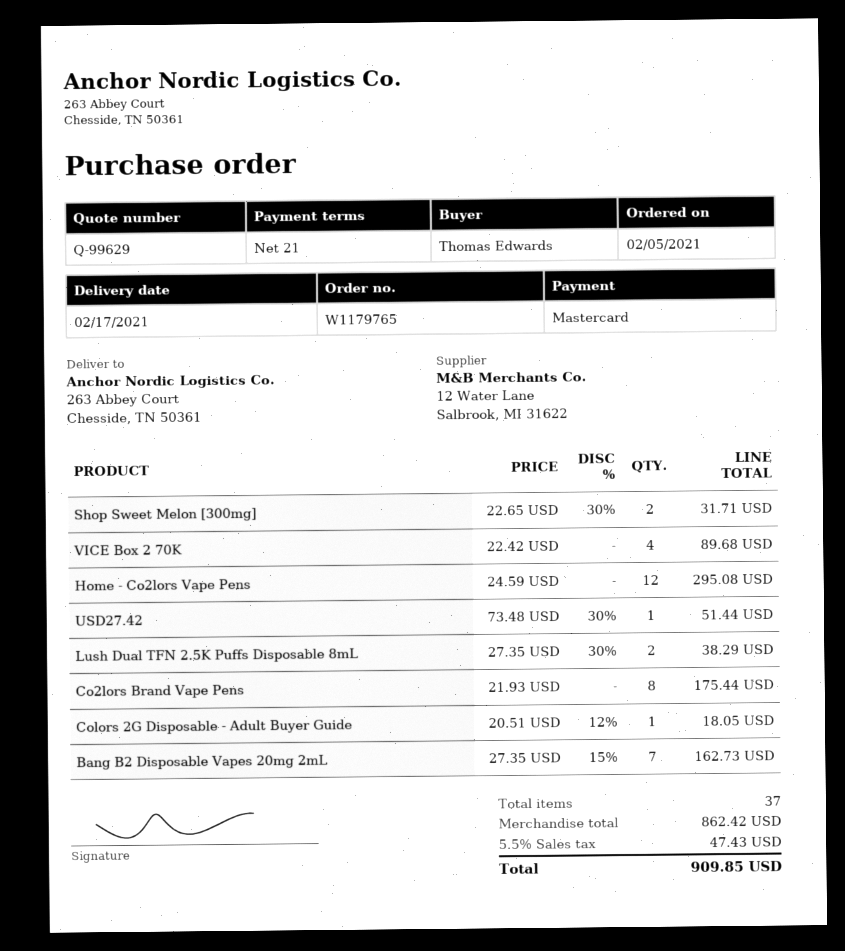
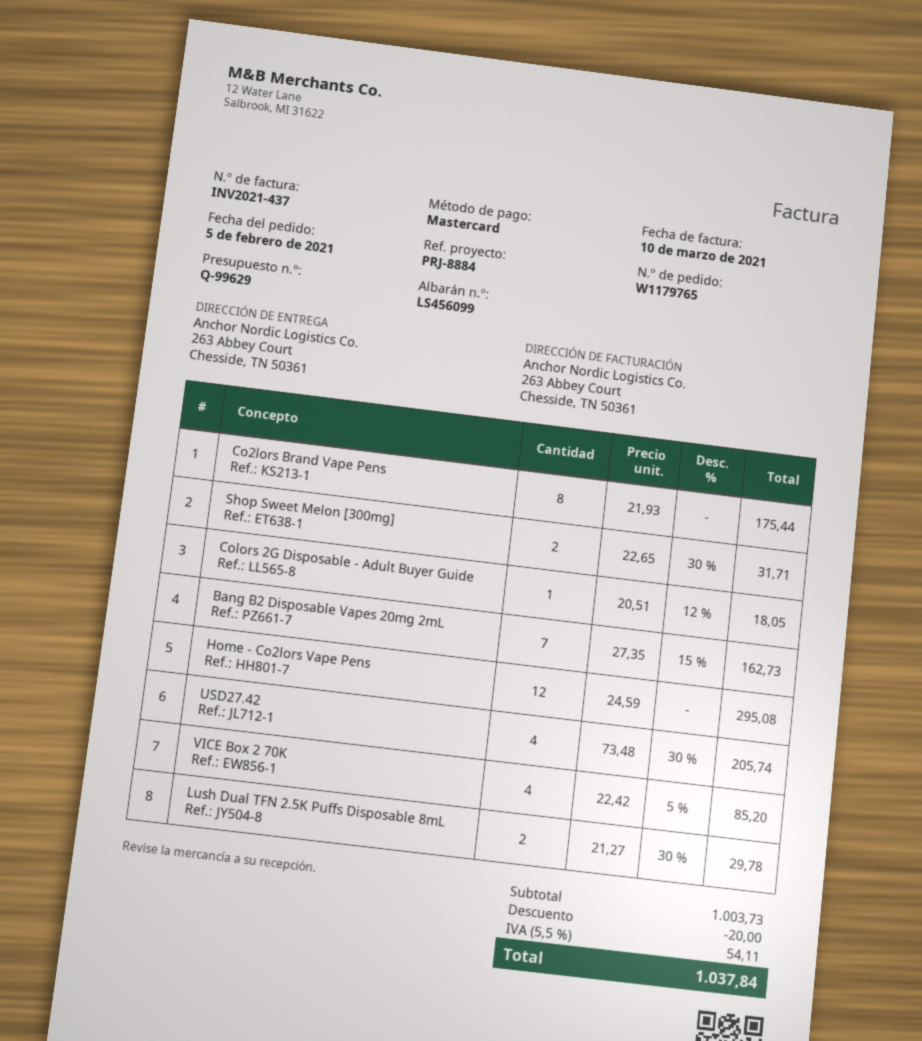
VICE Box 2 70K: 4 x 22.42 = 89.68 -> 4 x 22.42 - 5% = 85.20
USD27.42: 1 x 73.48 - 30% = 51.44 -> 4 x 73.48 - 30% = 205.74
Lush Dual TFN 2.5K Puffs Disposable 8mL: 2 x 27.35 - 30% = 38.29 -> 2 x 21.27 - 30% = 29.78
subtotal: 862.42 -> 1003.73
discount: none -> 20.00
tax: 5.5% = 47.43 -> 5.5% = 54.11
total: 909.85 -> 1037.84

